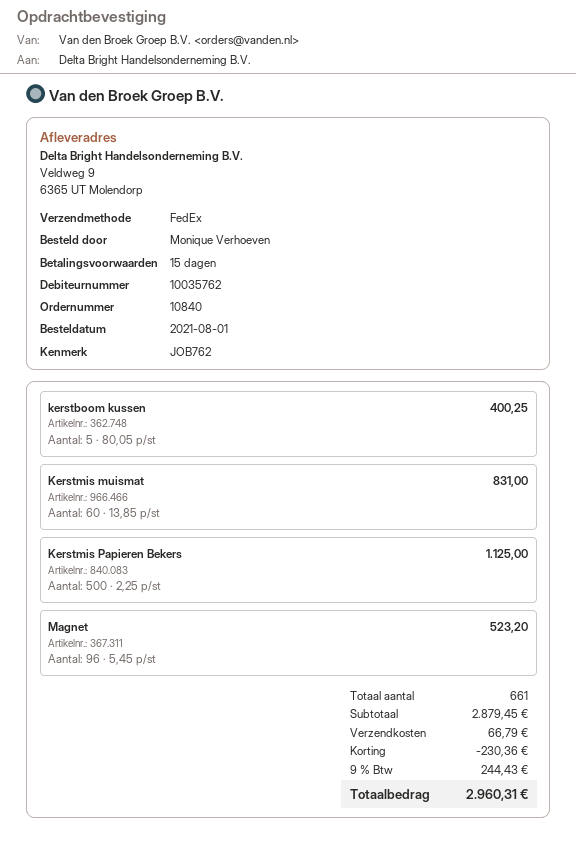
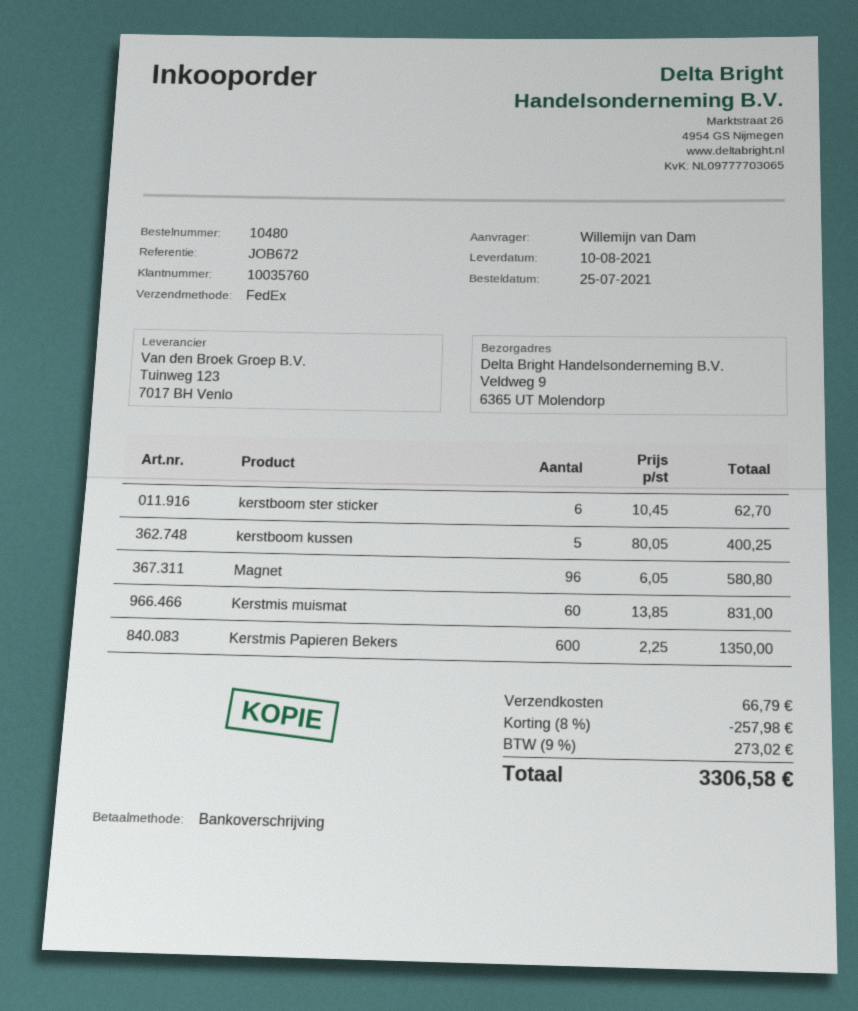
order number: 10840 -> 10480
order date: 2021-08-01 -> 2021-07-25
customer number: 10035762 -> 10035760
reference: JOB762 -> JOB672
ordered by: Monique Verhoeven -> Willemijn van Dam
Kerstmis Papieren Bekers: 500 x 2.25 = 1125.00 -> 600 x 2.25 = 1350.00
Magnet: 96 x 5.45 = 523.20 -> 96 x 6.05 = 580.80
kerstboom ster sticker: none -> 6 x 10.45 = 62.70
discount: 230.36 -> 257.98
tax: 9% = 244.43 -> 9% = 273.02
total: 2960.31 -> 3306.58

